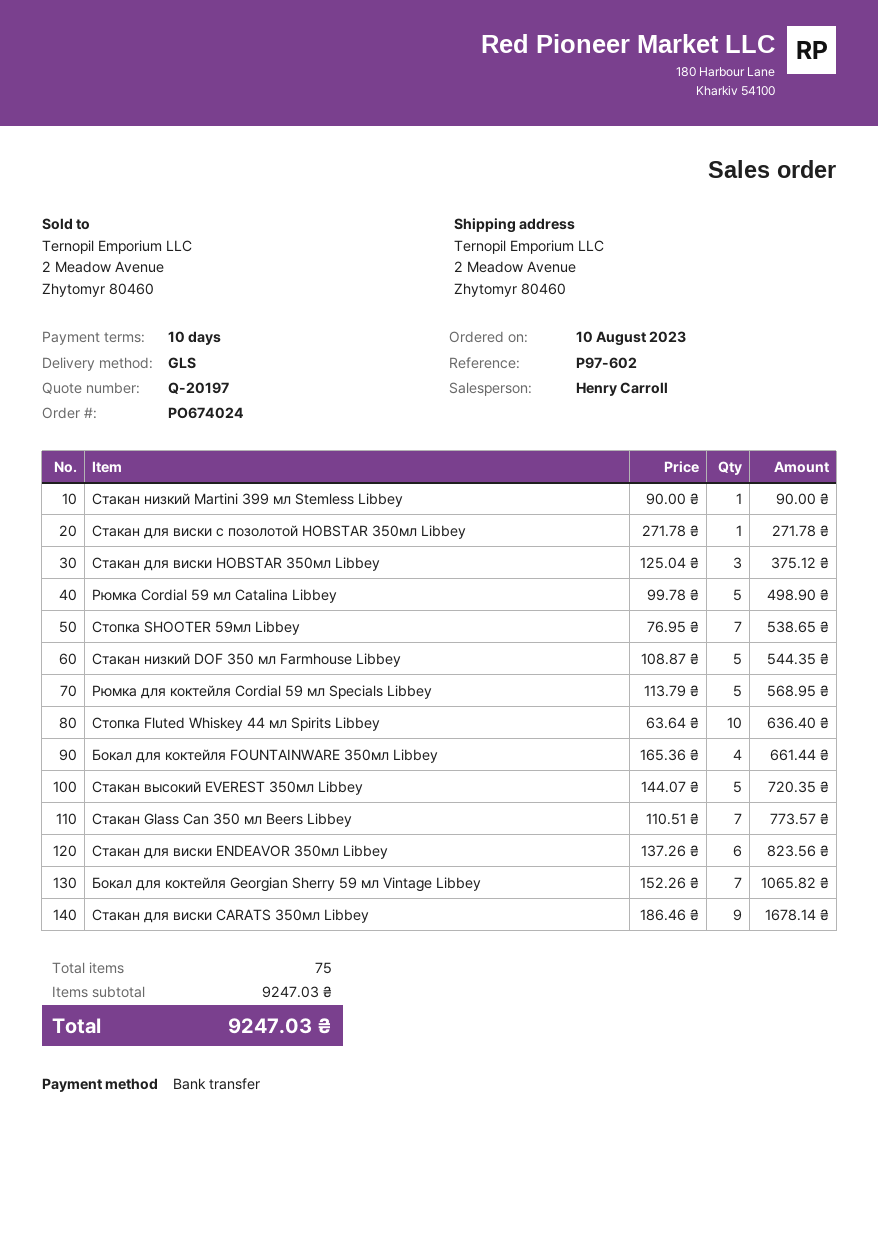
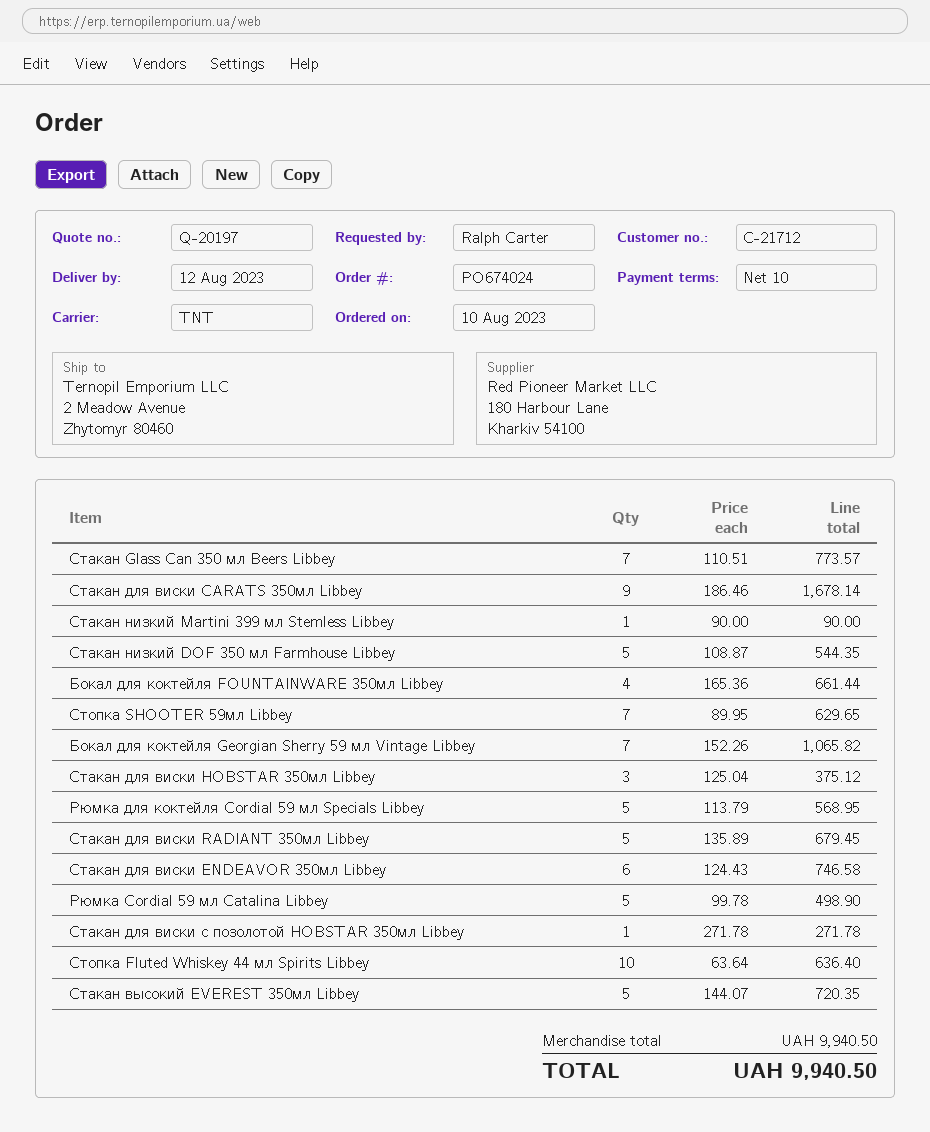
shipping method: GLS -> TNT
Стопка SHOOTER 59мл Libbey: 7 x 76.95 = 538.65 -> 7 x 89.95 = 629.65
Стакан для виски ENDEAVOR 350мл Libbey: 6 x 137.26 = 823.56 -> 6 x 124.43 = 746.58
Стакан для виски RADIANT 350мл Libbey: none -> 5 x 135.89 = 679.45
subtotal: 9247.03 -> 9940.50
total: 9247.03 -> 9940.50

